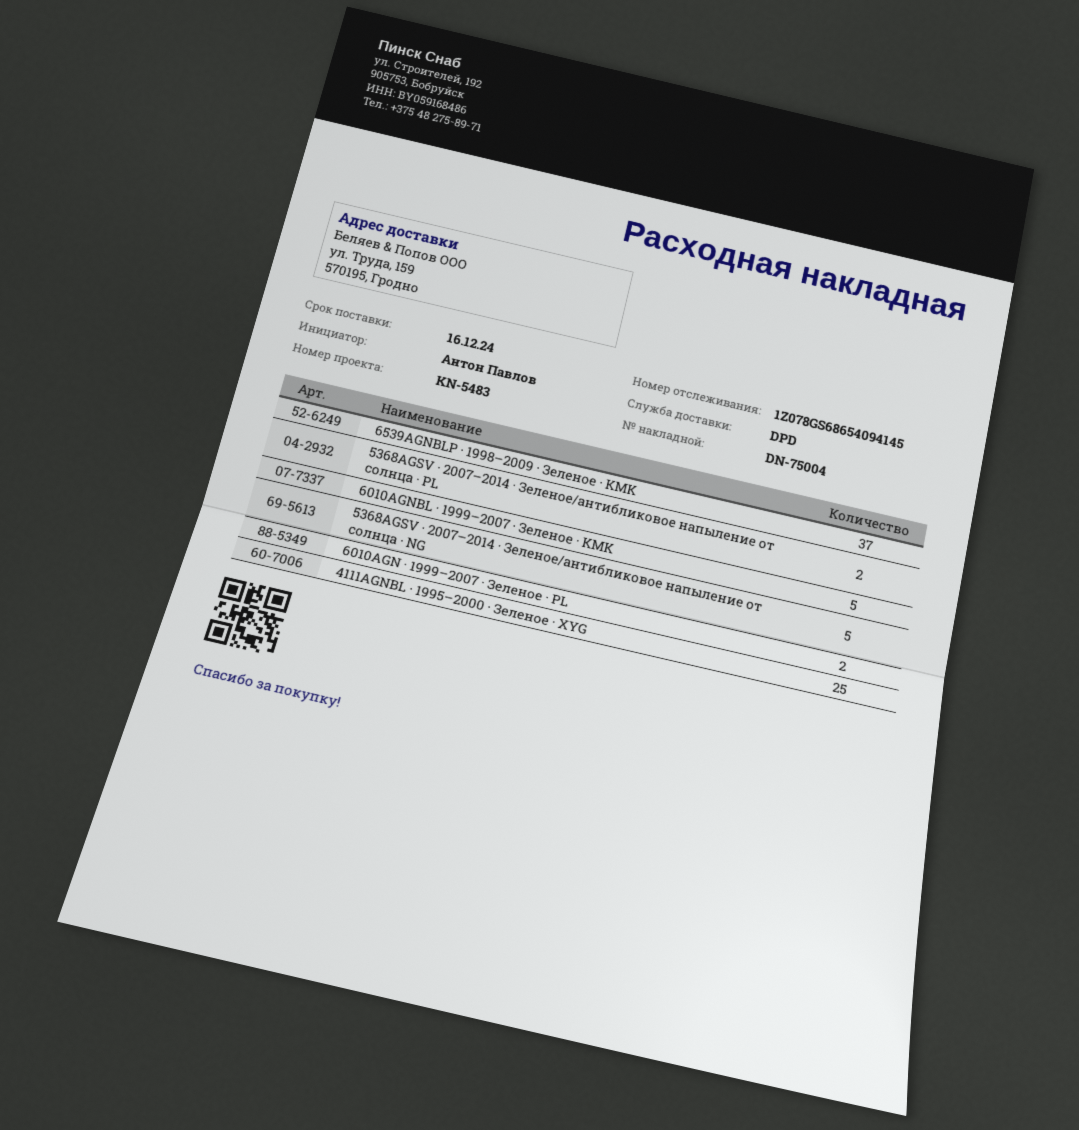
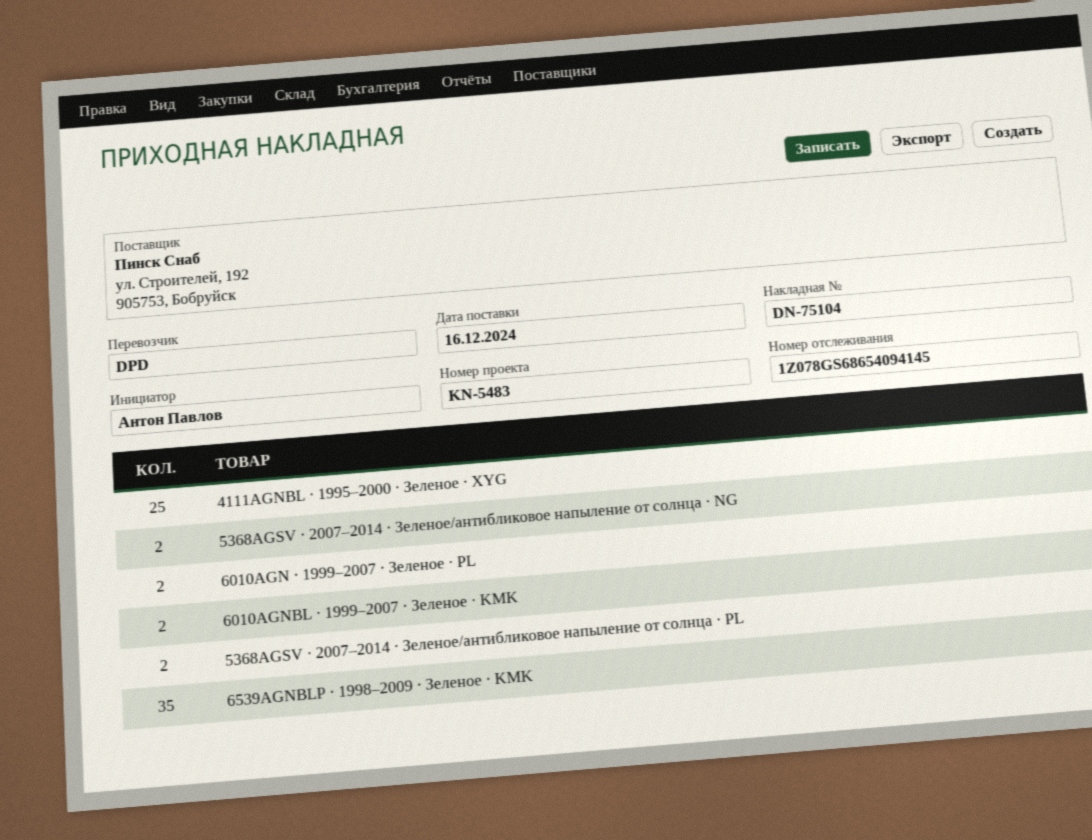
delivery note number: DN-75004 -> DN-75104
6539AGNBLP · 1998–2009 · Зеленое · KMK: 37 -> 35
6010AGNBL · 1999–2007 · Зеленое · KMK: 5 -> 2
5368AGSV · 2007–2014 · Зеленое/антибликовое напыление от солнца · NG: 5 -> 2

